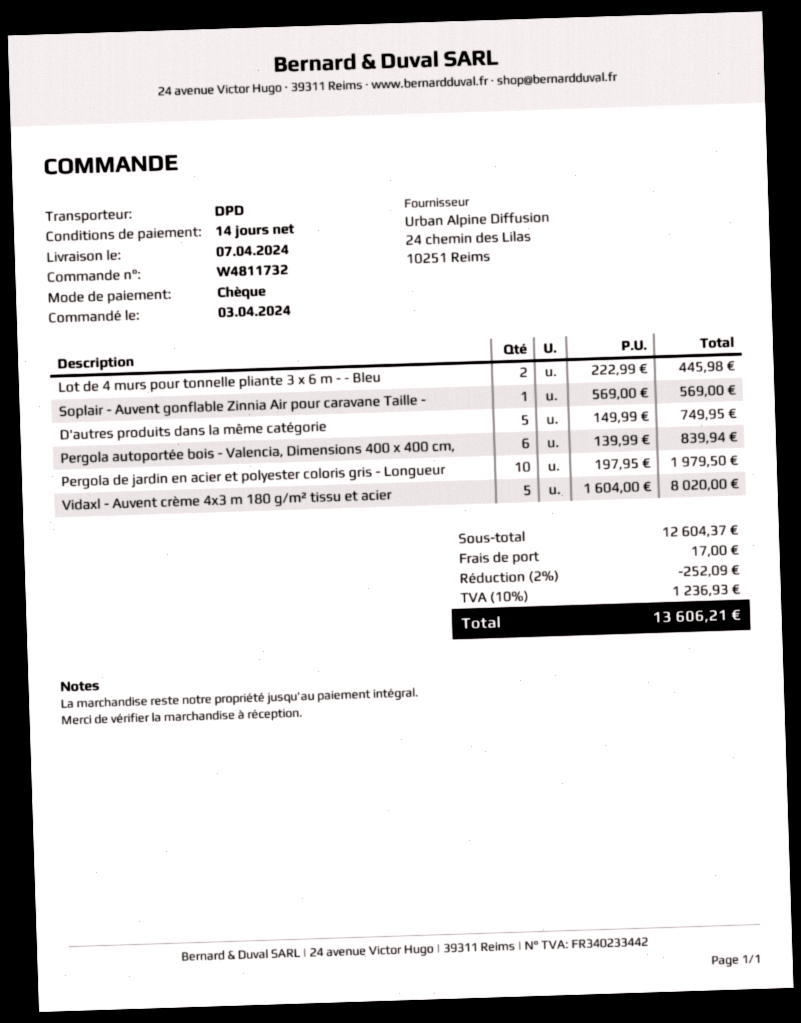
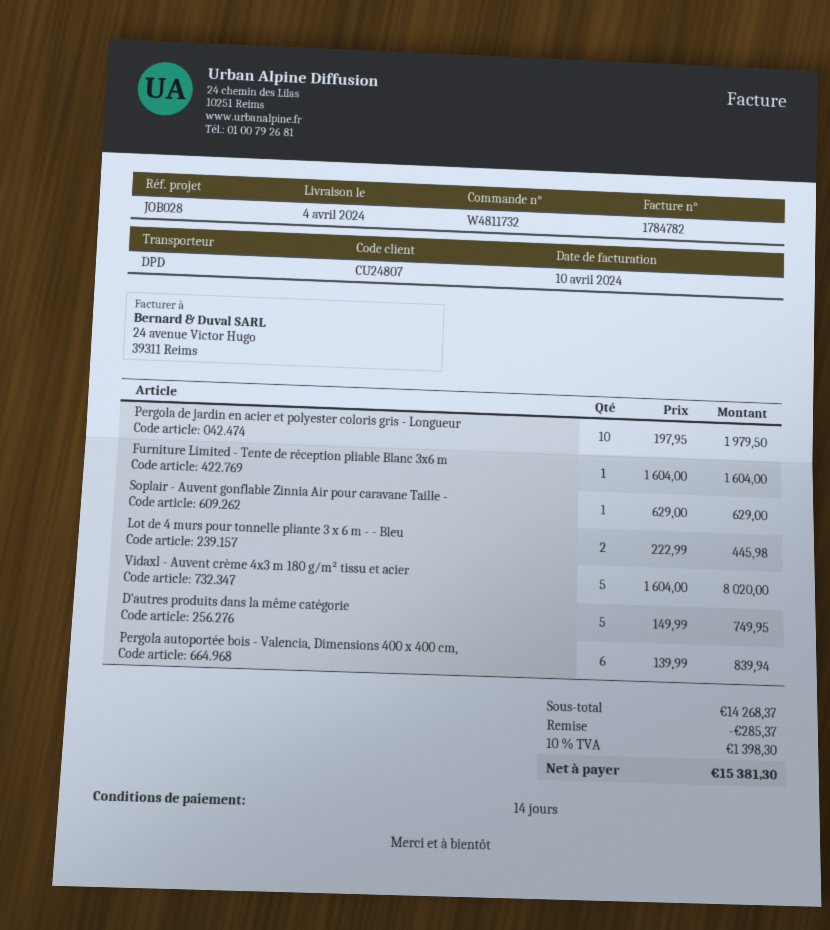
delivery date: 2024-04-07 -> 2024-04-04
Soplair - Auvent gonflable Zinnia Air pour caravane Taille -: 1 x 569.00 = 569.00 -> 1 x 629.00 = 629.00
Furniture Limited - Tente de réception pliable Blanc 3x6 m: none -> 1 x 1604.00 = 1604.00
subtotal: 12604.37 -> 14268.37
discount: 252.09 -> 285.37
shipping: 17.00 -> none
tax: 10% = 1236.93 -> 10% = 1398.30
total: 13606.21 -> 15381.30

